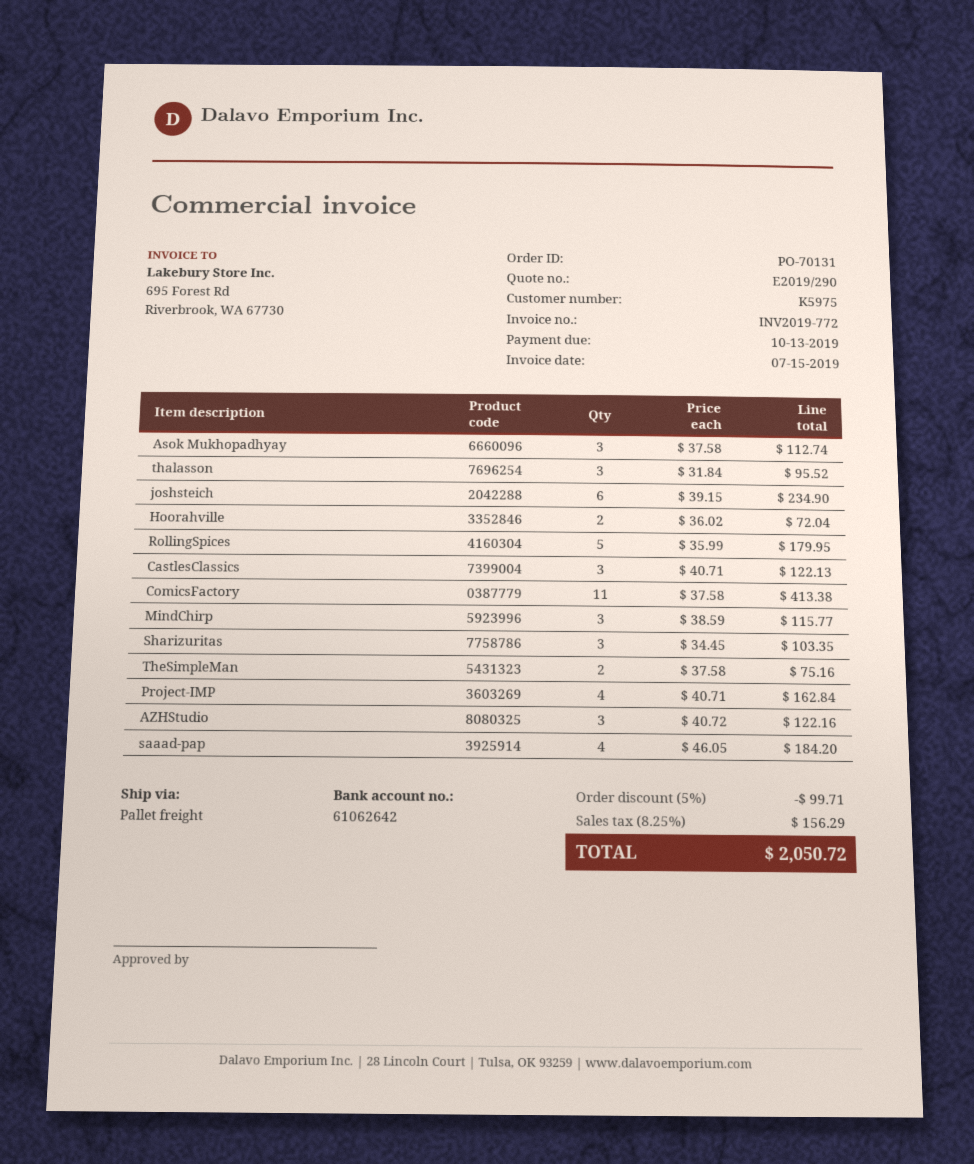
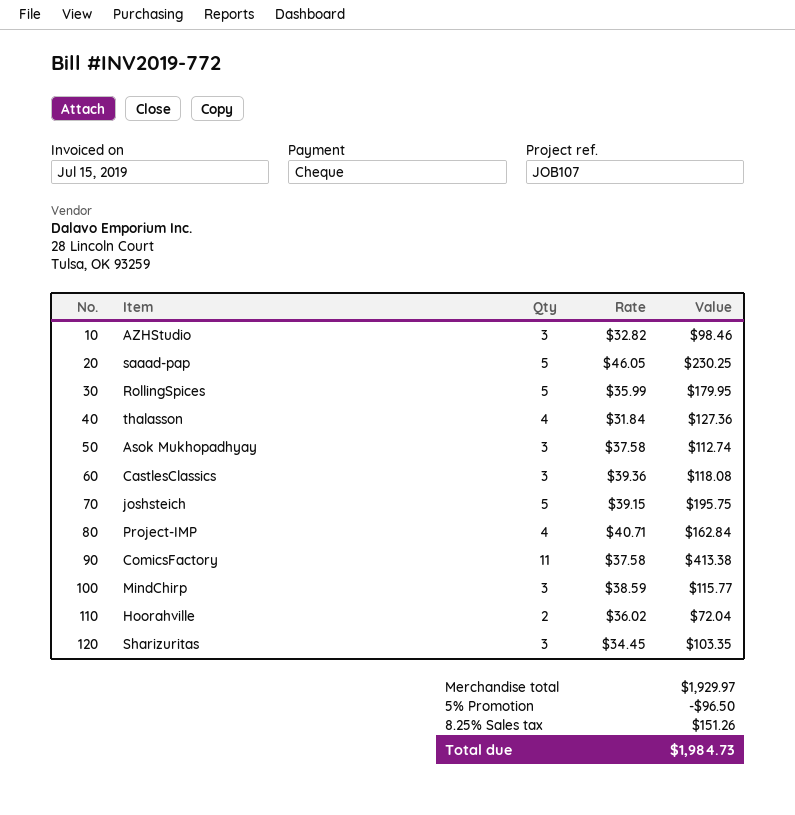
thalasson: 3 x 31.84 = 95.52 -> 4 x 31.84 = 127.36
joshsteich: 6 x 39.15 = 234.90 -> 5 x 39.15 = 195.75
CastlesClassics: 3 x 40.71 = 122.13 -> 3 x 39.36 = 118.08
TheSimpleMan: 2 x 37.58 = 75.16 -> none
AZHStudio: 3 x 40.72 = 122.16 -> 3 x 32.82 = 98.46
saaad-pap: 4 x 46.05 = 184.20 -> 5 x 46.05 = 230.25
discount: 5% = 99.71 -> 5% = 96.50
tax: 8.25% = 156.29 -> 8.25% = 151.26
total: 2050.72 -> 1984.73

